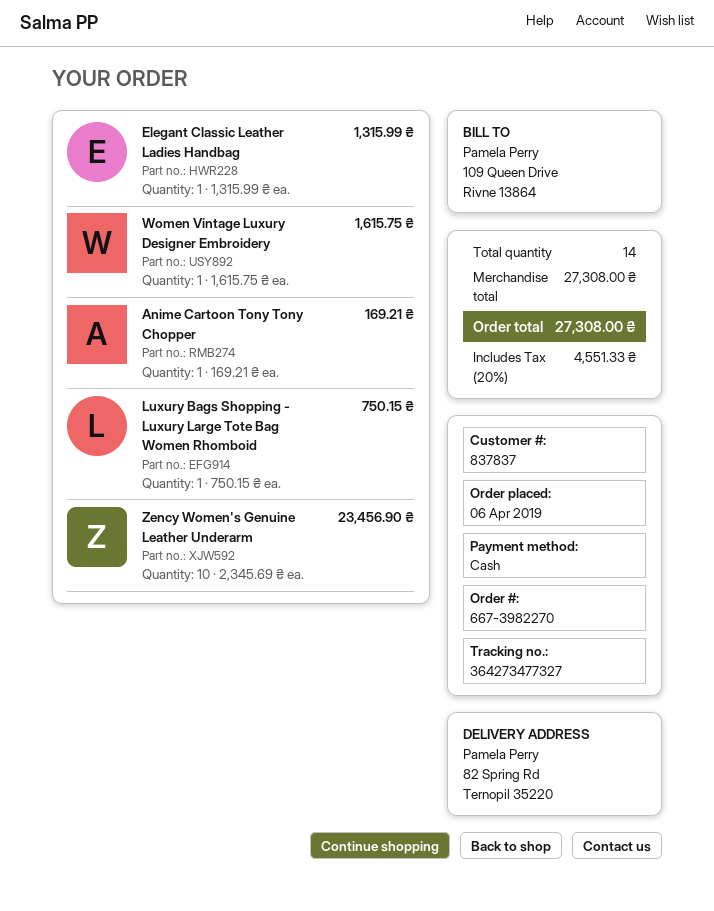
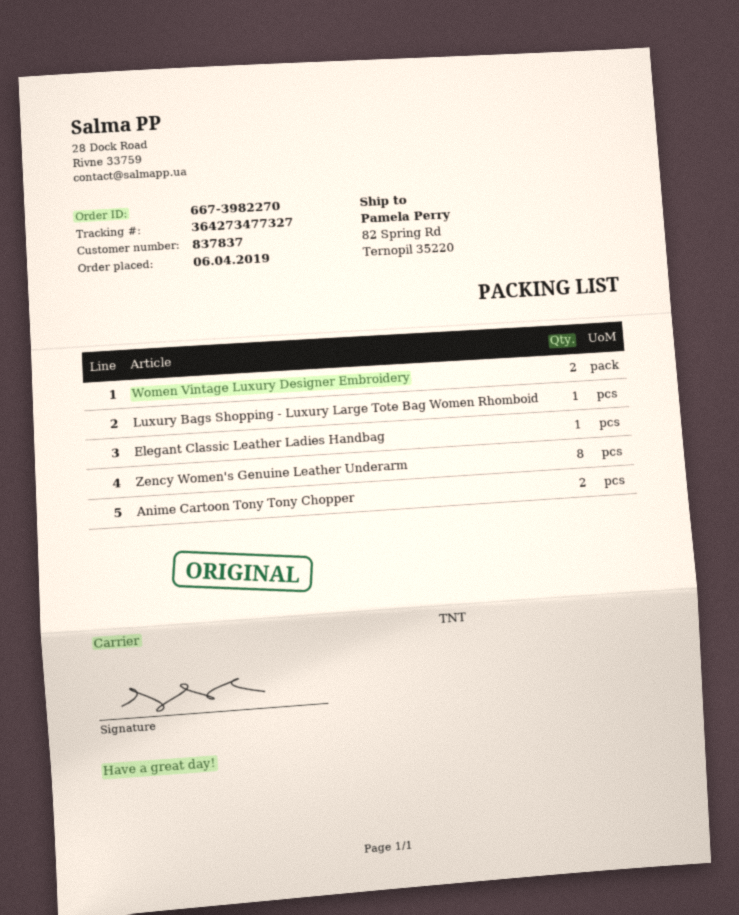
Women Vintage Luxury Designer Embroidery: 1 -> 2
Anime Cartoon Tony Tony Chopper: 1 -> 2
Zency Women's Genuine Leather Underarm: 10 -> 8

